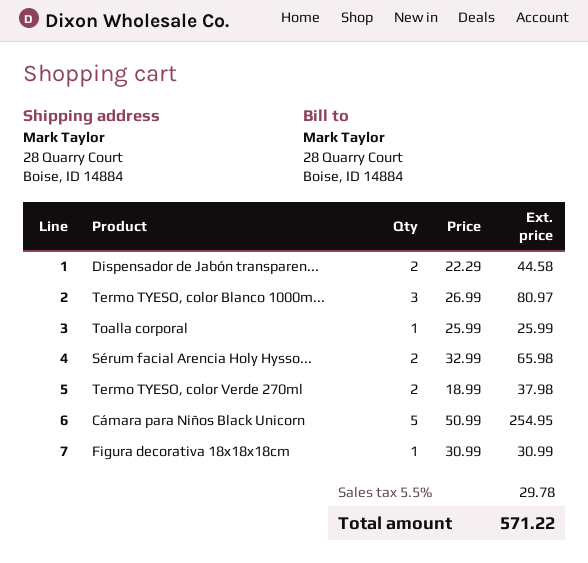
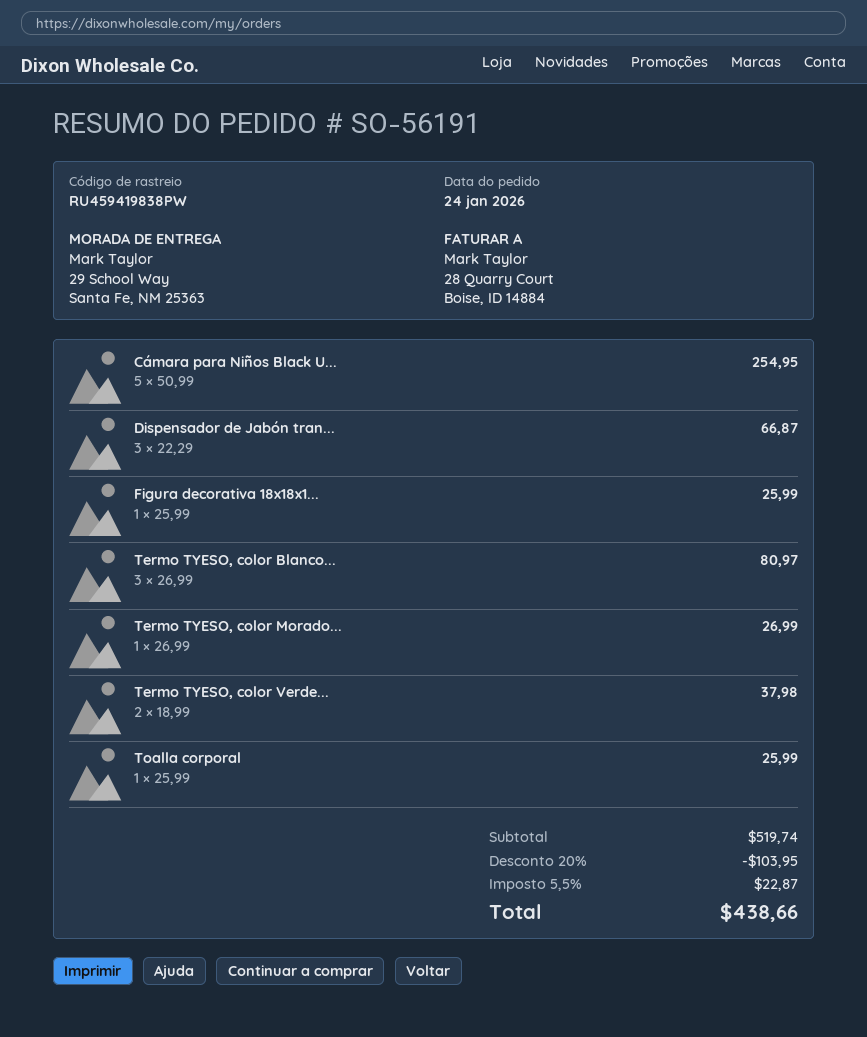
ship to: 28 Quarry Court, Boise, ID 14884 -> 29 School Way, Santa Fe, NM 25363
Dispensador de Jabón transparen...: 2 x 22.29 = 44.58 -> 3 x 22.29 = 66.87
Sérum facial Arencia Holy Hysso...: 2 x 32.99 = 65.98 -> none
Figura decorativa 18x18x18cm: 1 x 30.99 = 30.99 -> 1 x 25.99 = 25.99
Termo TYESO, color Morado...: none -> 1 x 26.99 = 26.99
discount: none -> 20% = 103.95
tax: 5.5% = 29.78 -> 5.5% = 22.87
total: 571.22 -> 438.66

